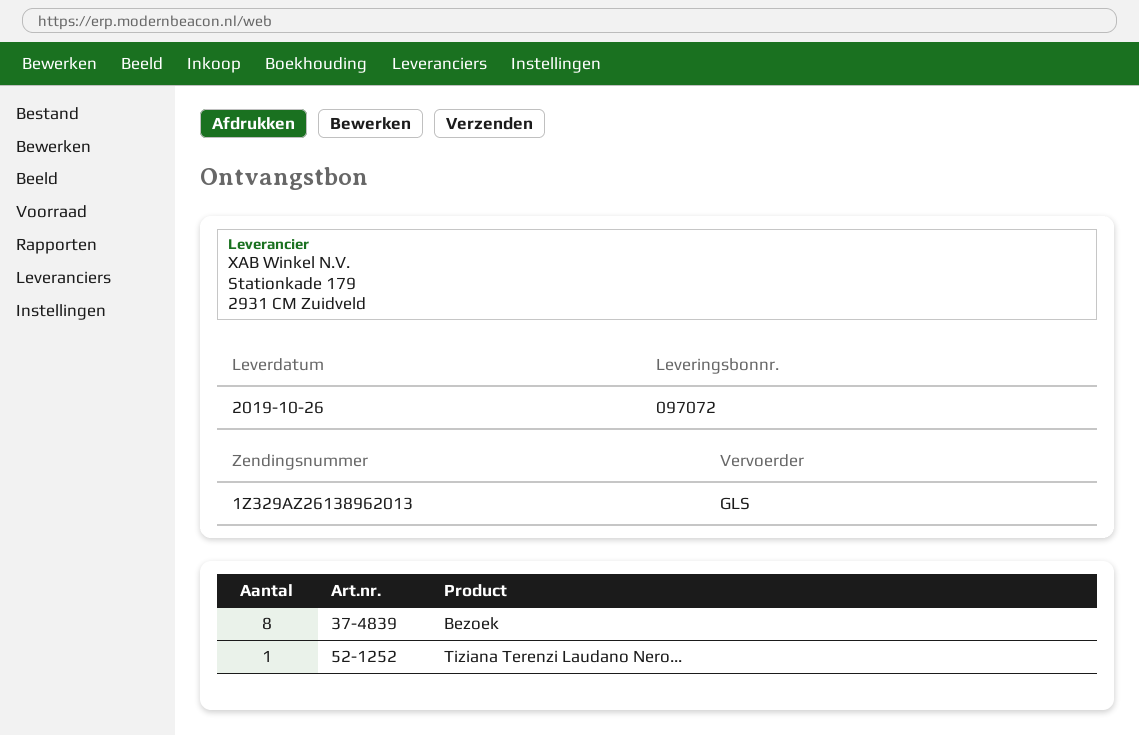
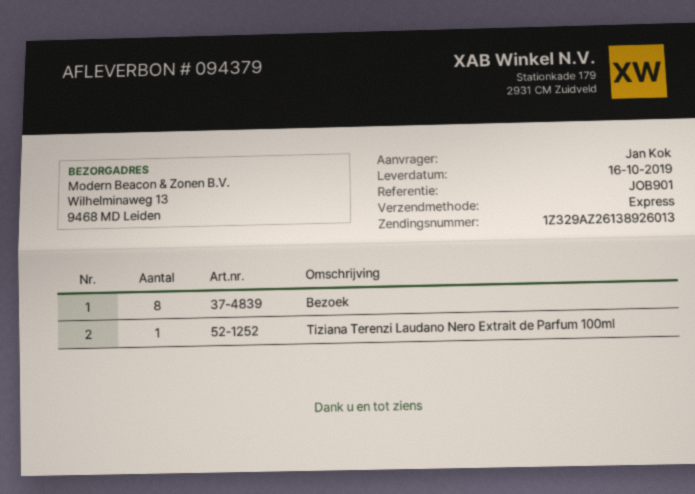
delivery note number: 097072 -> 094379
delivery date: 2019-10-26 -> 2019-10-16
shipping method: GLS -> express
tracking number: 1Z329AZ26138962013 -> 1Z329AZ26138926013

